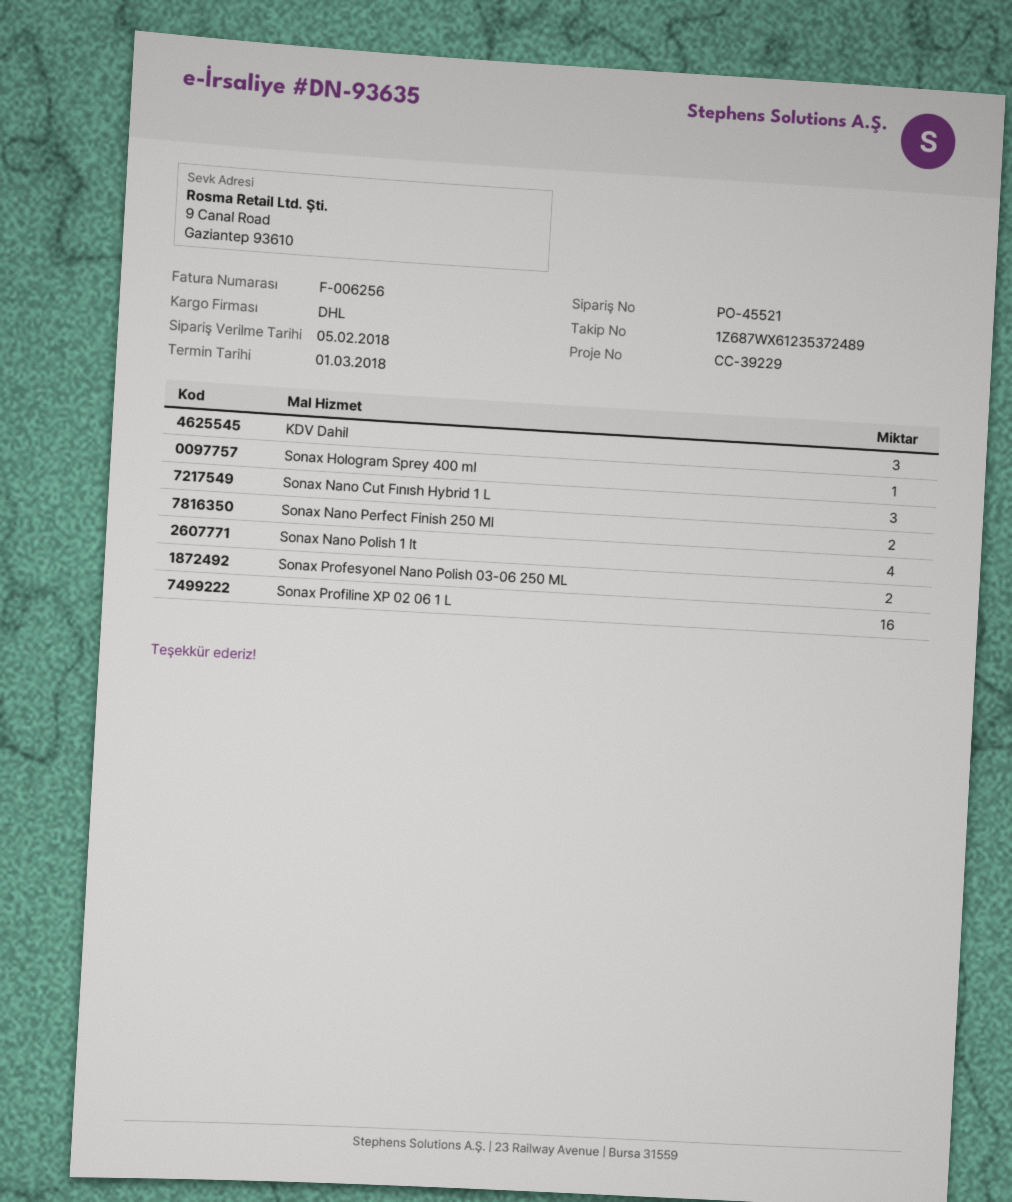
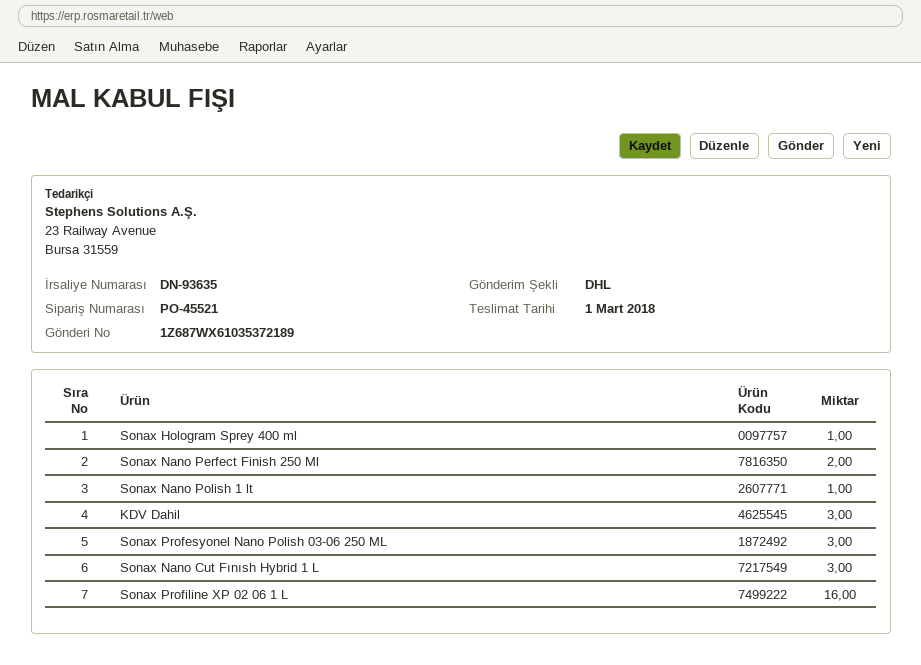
tracking number: 1Z687WX61235372489 -> 1Z687WX61035372189
Sonax Nano Polish 1 lt: 4 -> 1
Sonax Profesyonel Nano Polish 03-06 250 ML: 2 -> 3

